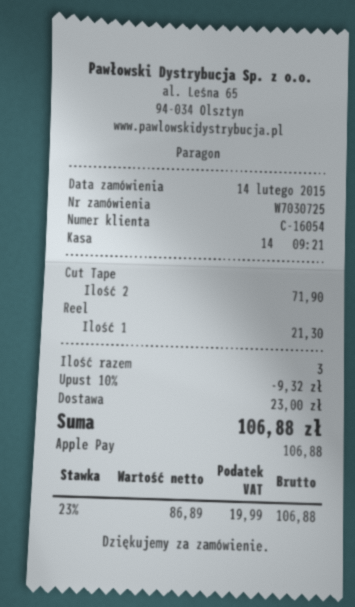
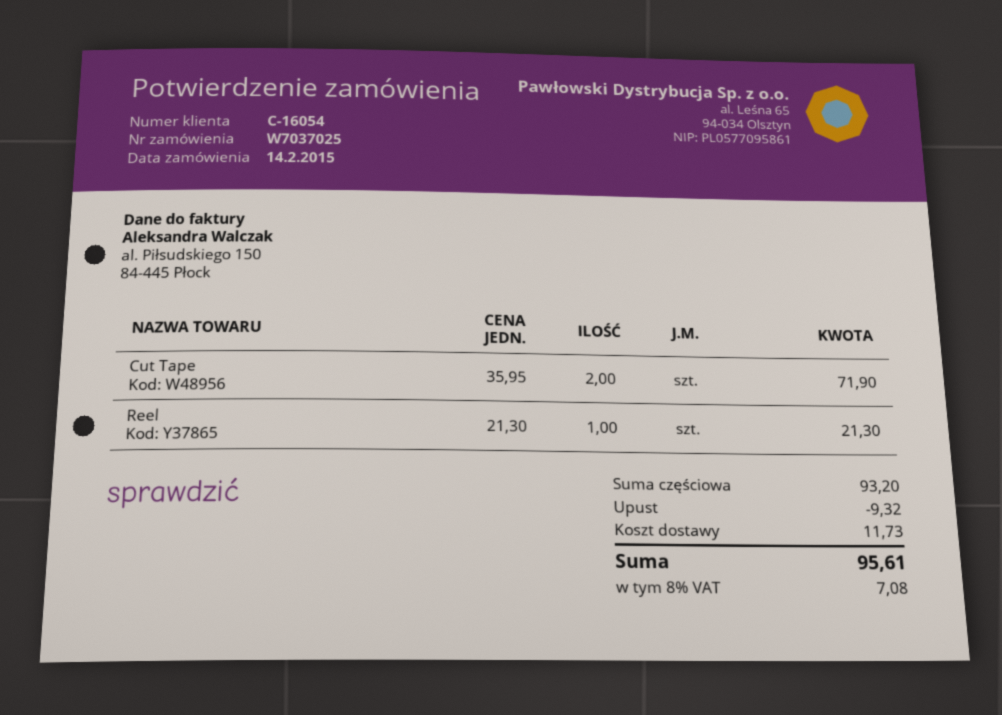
order number: W7030725 -> W7037025
shipping: 23.00 -> 11.73
tax: 23% = 19.99 -> 8% = 7.08
total: 106.88 -> 95.61

